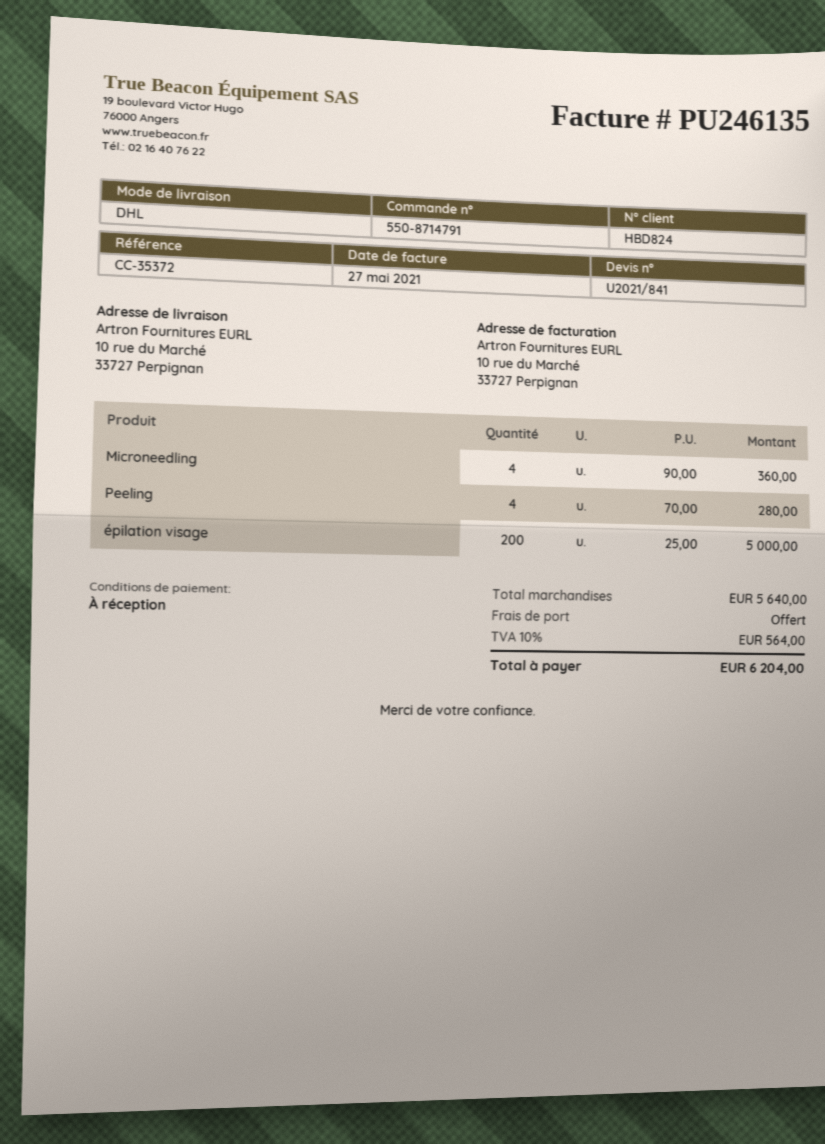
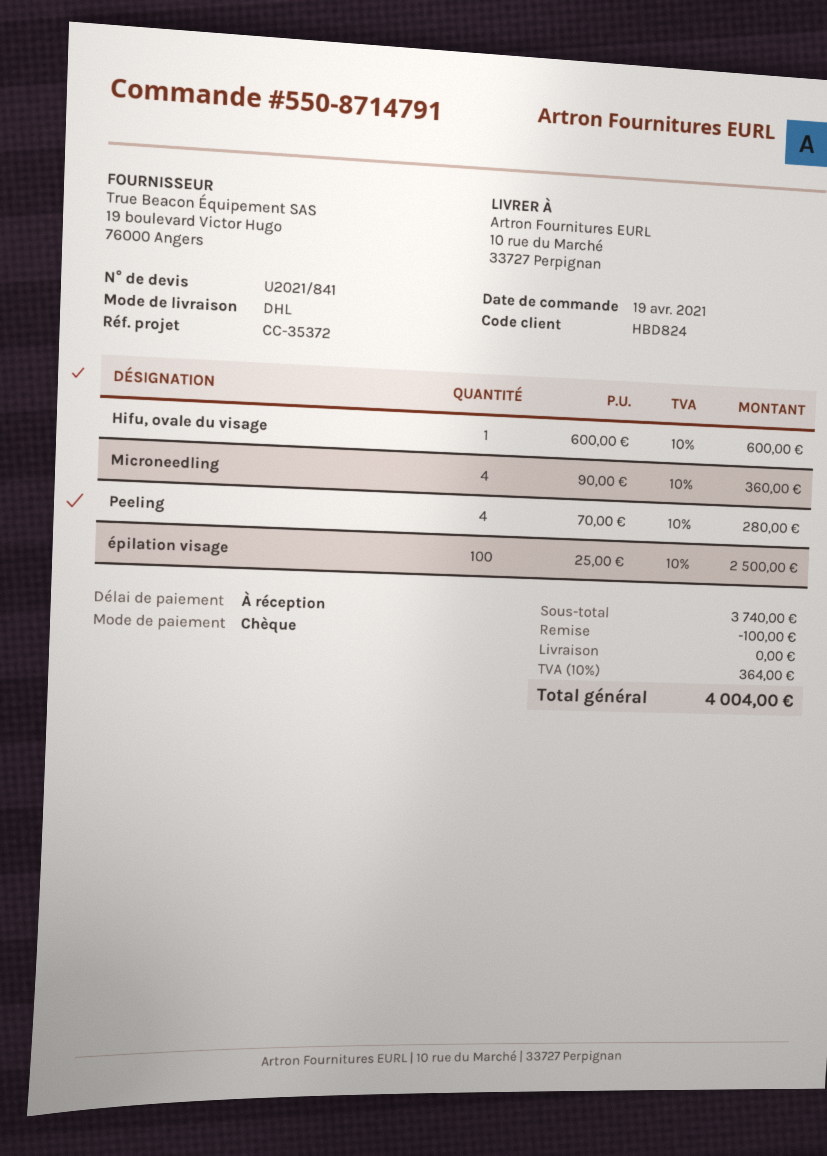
épilation visage: 200 x 25.00 = 5000.00 -> 100 x 25.00 = 2500.00
Hifu, ovale du visage: none -> 1 x 600.00 = 600.00
subtotal: 5640.00 -> 3740.00
discount: none -> 100.00
tax: 10% = 564.00 -> 10% = 364.00
total: 6204.00 -> 4004.00

